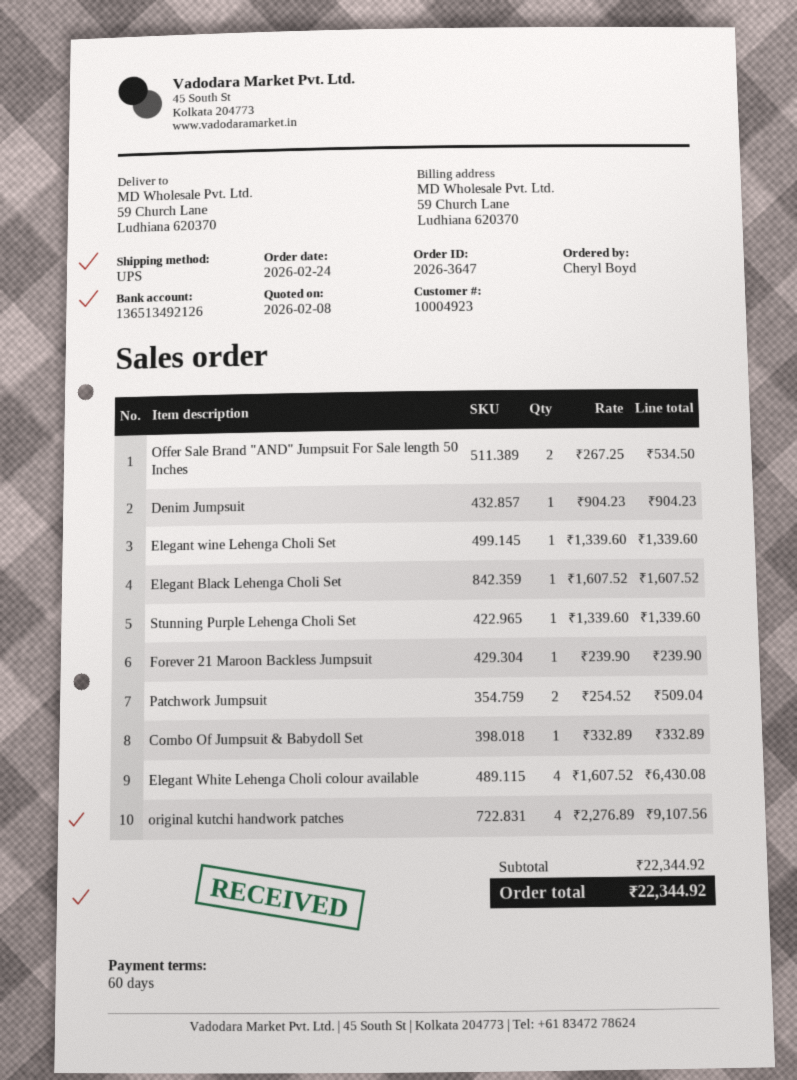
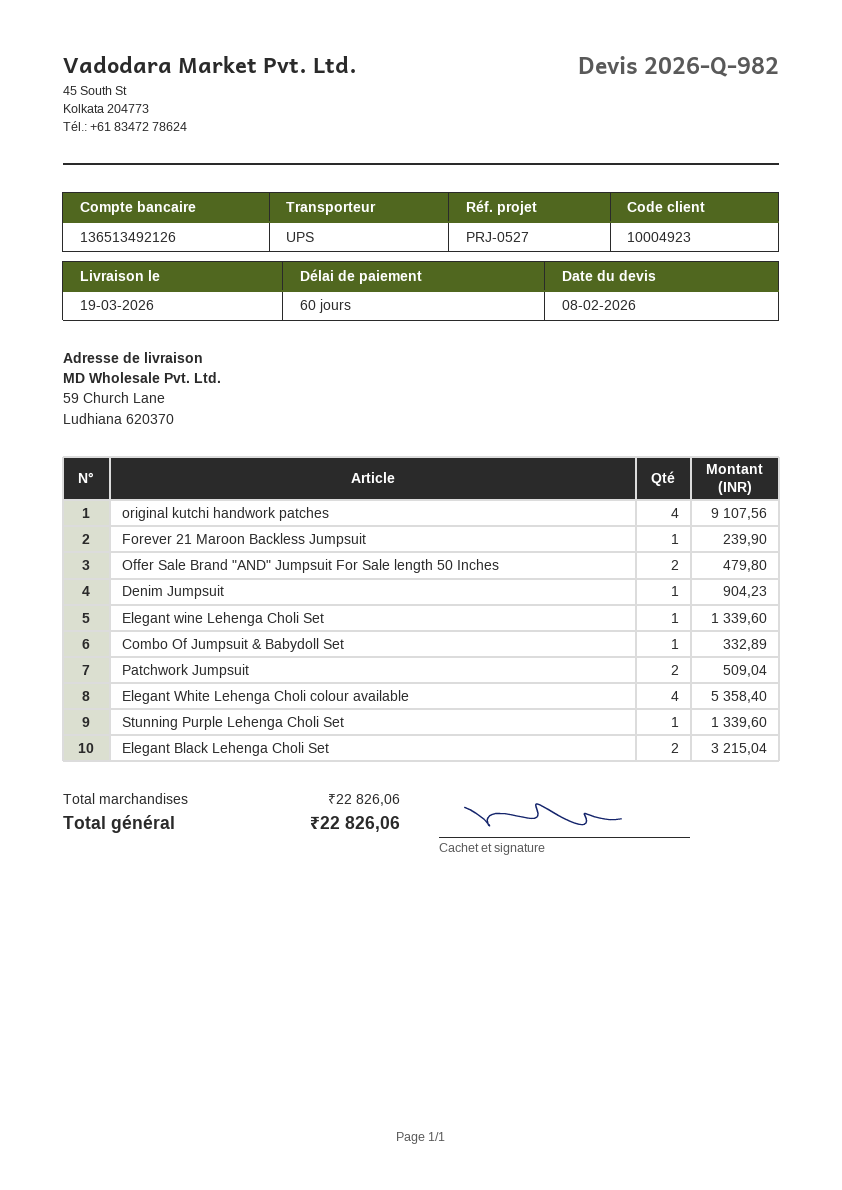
Offer Sale Brand "AND" Jumpsuit For Sale length 50 Inches: 2 for 534.50 -> 2 for 479.80
Elegant Black Lehenga Choli Set: 1 for 1607.52 -> 2 for 3215.04
Elegant White Lehenga Choli colour available: 4 for 6430.08 -> 4 for 5358.40
subtotal: 22344.92 -> 22826.06
total: 22344.92 -> 22826.06

